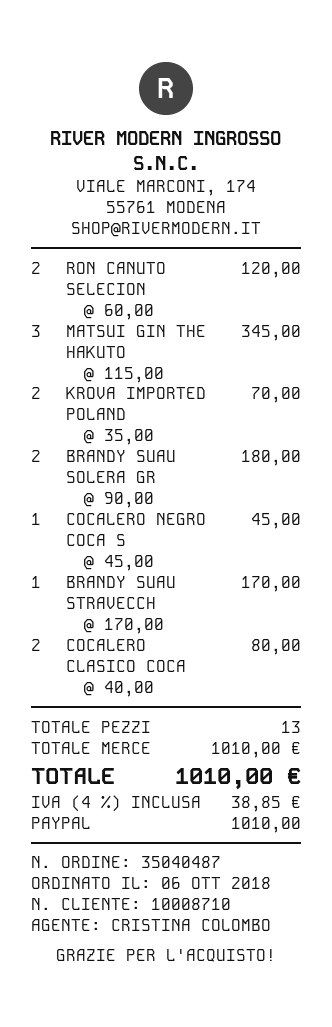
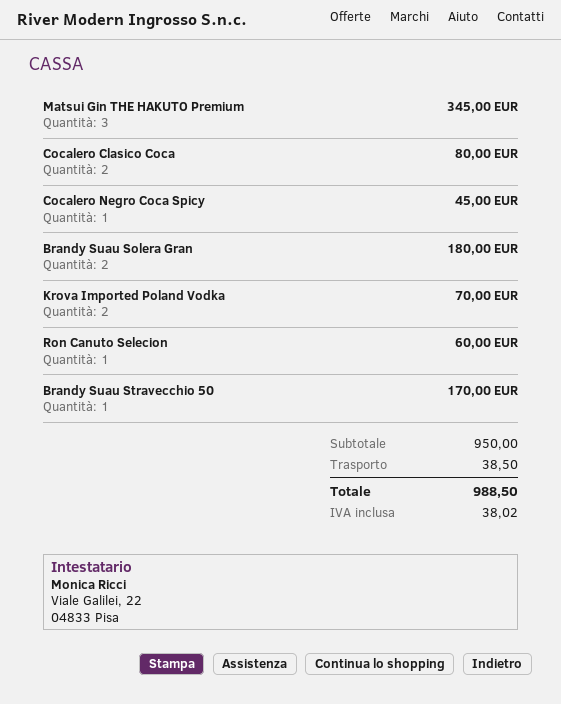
RON CANUTO SELECION: 2 for 120.00 -> 1 for 60.00
subtotal: 1010.00 -> 950.00
shipping: none -> 38.50
tax: 38.85 -> 38.02
total: 1010.00 -> 988.50

